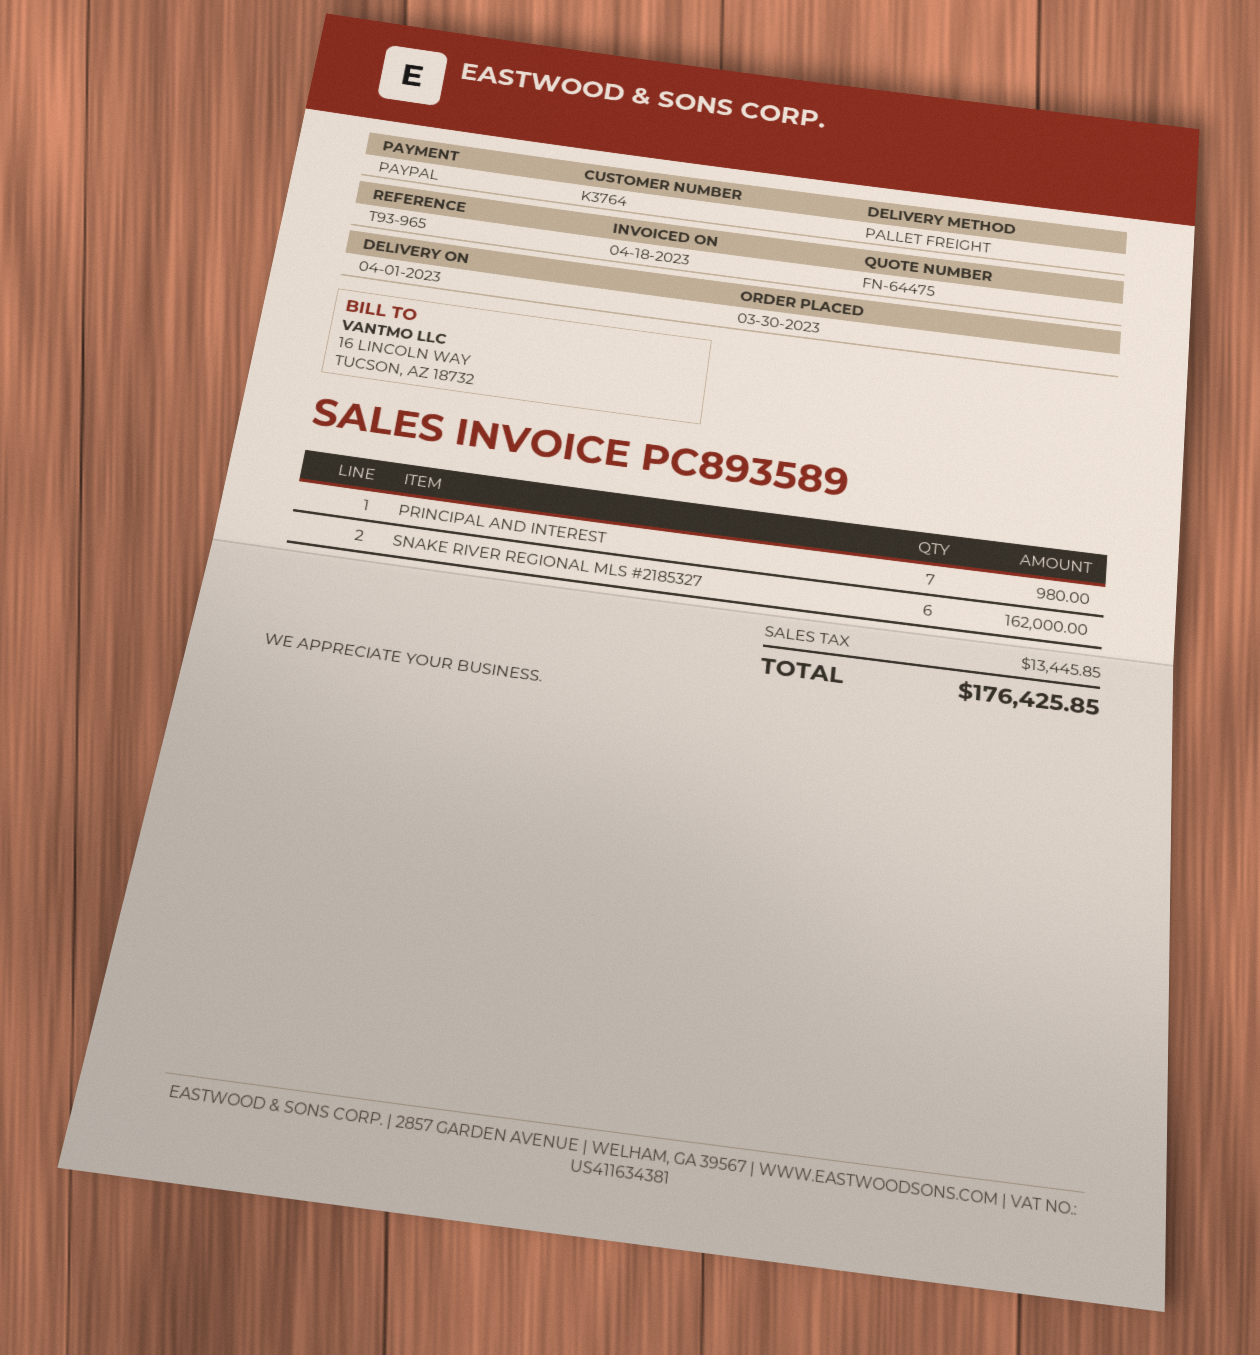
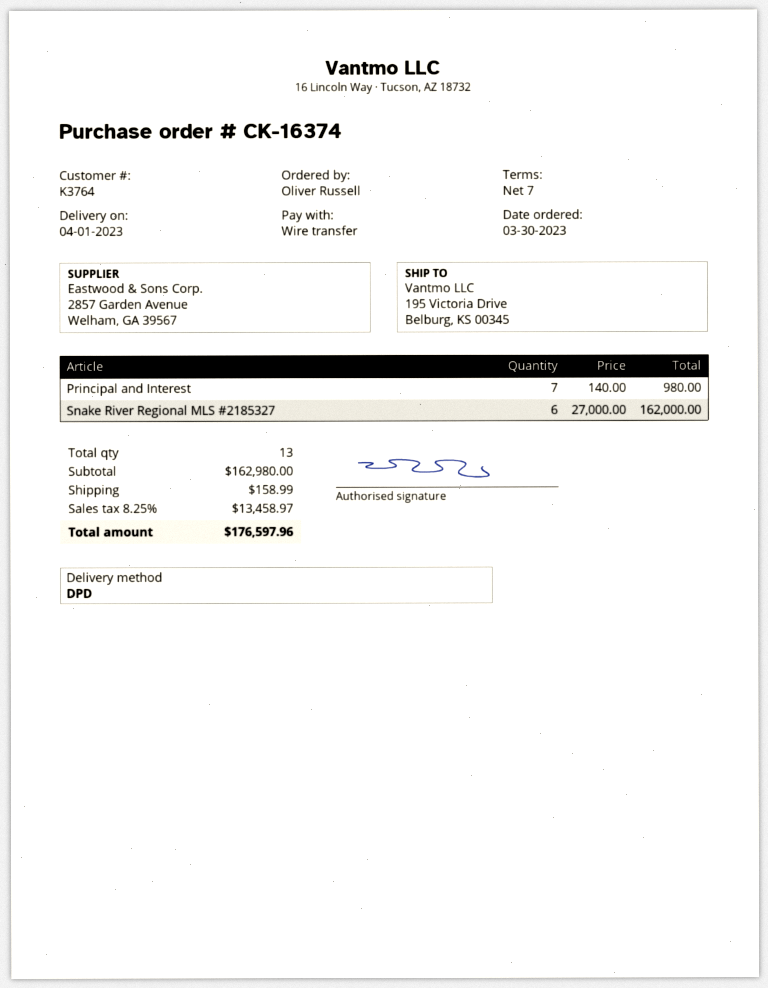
payment method: PayPal -> bank transfer
shipping method: pallet freight -> DPD
shipping: none -> 158.99
tax: 13445.85 -> 13458.97
total: 176425.85 -> 176597.96

